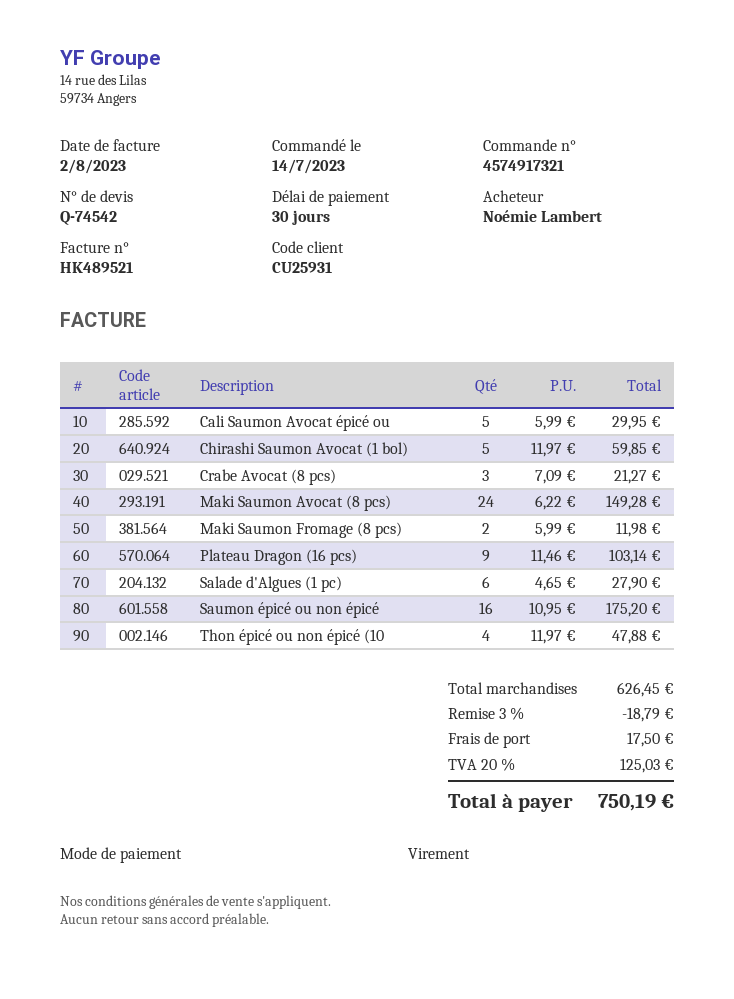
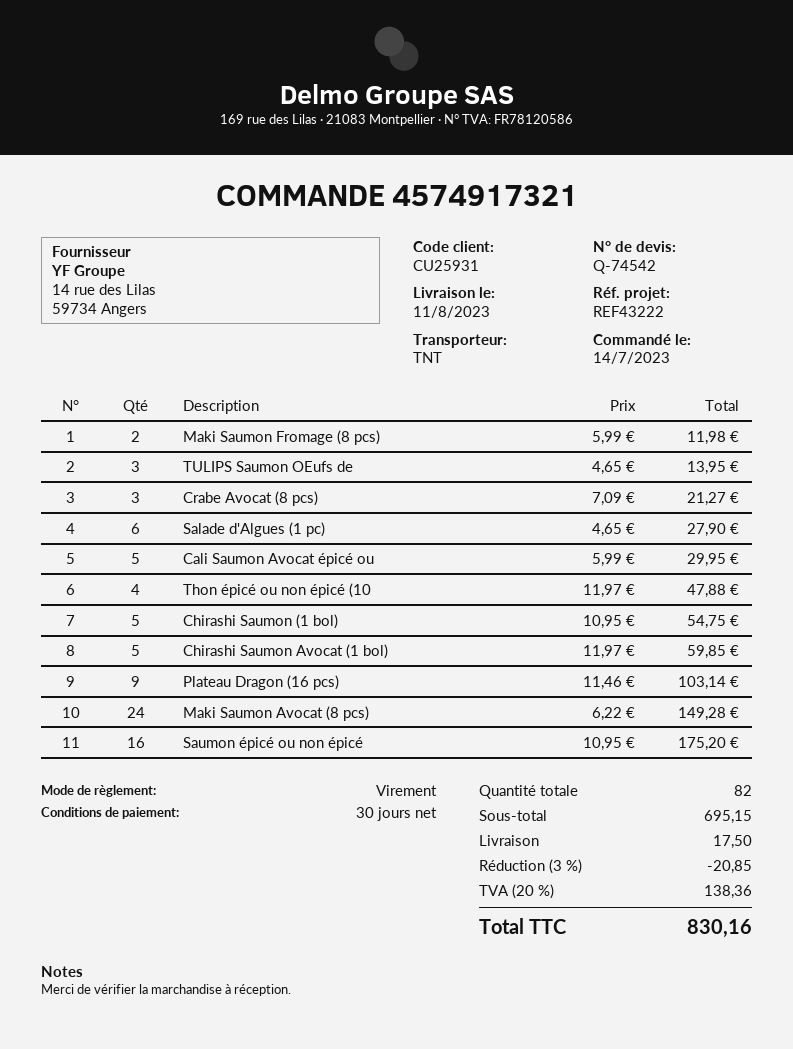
TULIPS Saumon OEufs de: none -> 3 x 4.65 = 13.95
Chirashi Saumon (1 bol): none -> 5 x 10.95 = 54.75
subtotal: 626.45 -> 695.15
discount: 3% = 18.79 -> 3% = 20.85
tax: 20% = 125.03 -> 20% = 138.36
total: 750.19 -> 830.16

